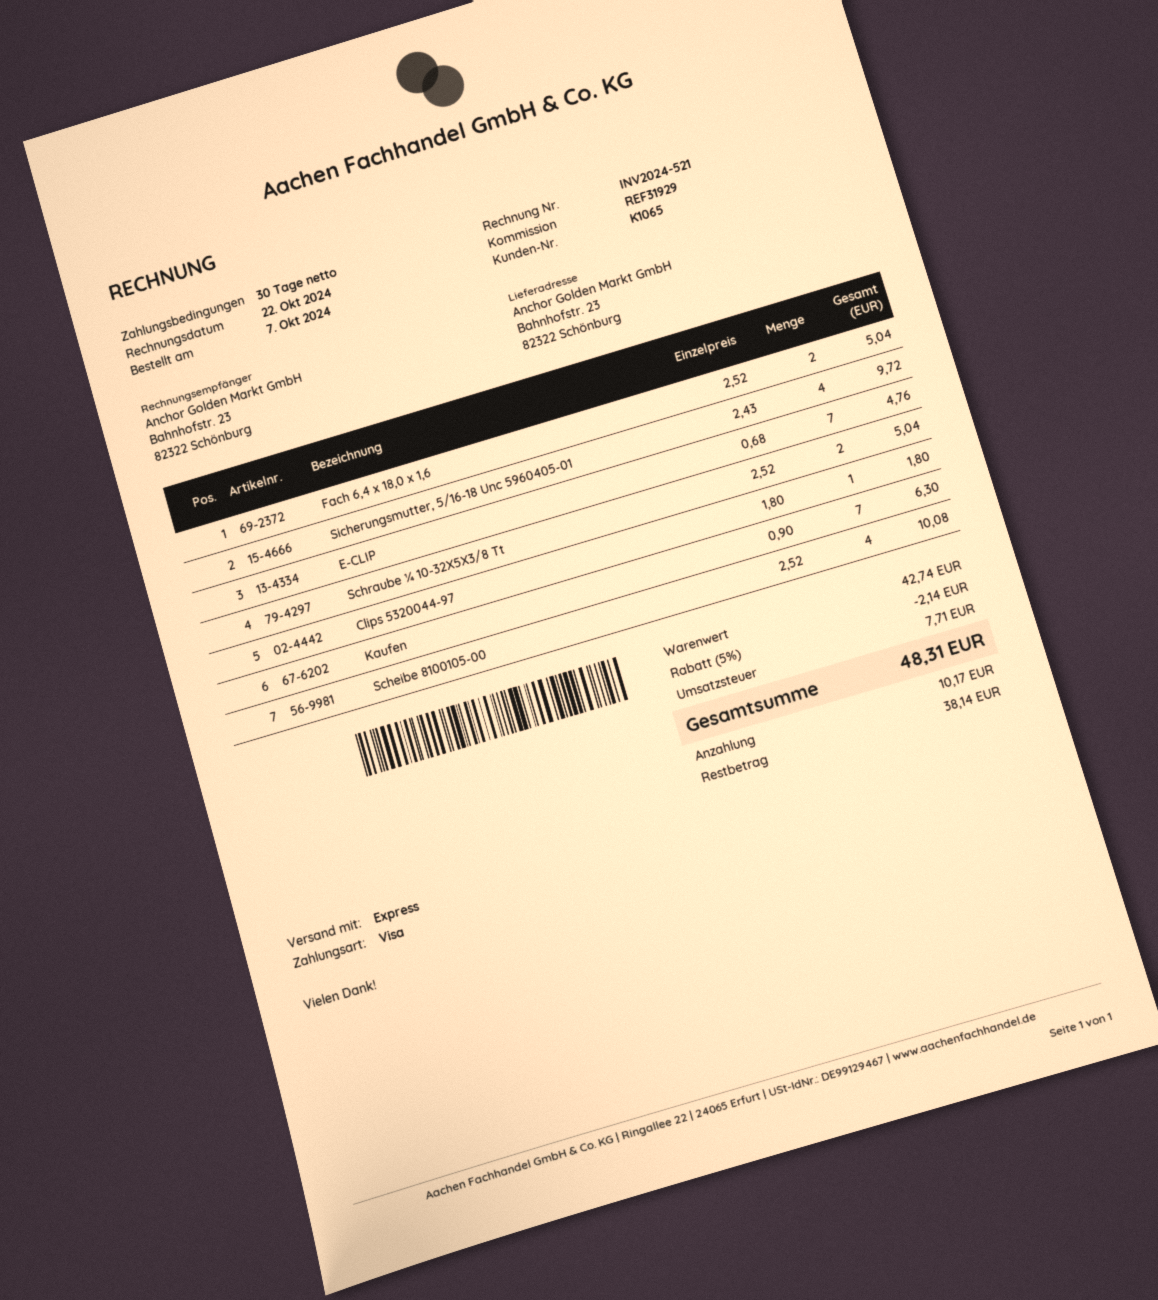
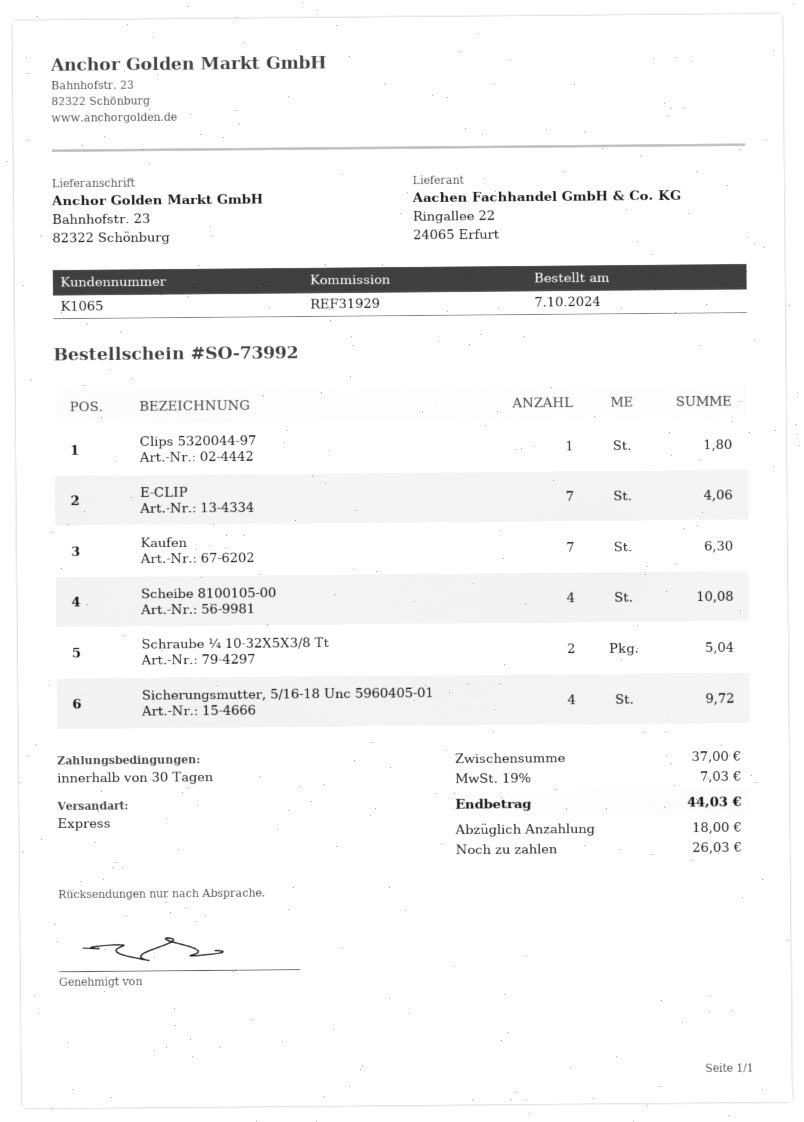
Fach 6,4 x 18,0 x 1,6: 2 for 5.04 -> none
E-CLIP: 7 for 4.76 -> 7 for 4.06
subtotal: 42.74 -> 37.00
discount: 5% = 2.14 -> none
tax: 7.71 -> 7.03
total: 48.31 -> 44.03
deposit: 10.17 -> 18.00
balance: 38.14 -> 26.03

